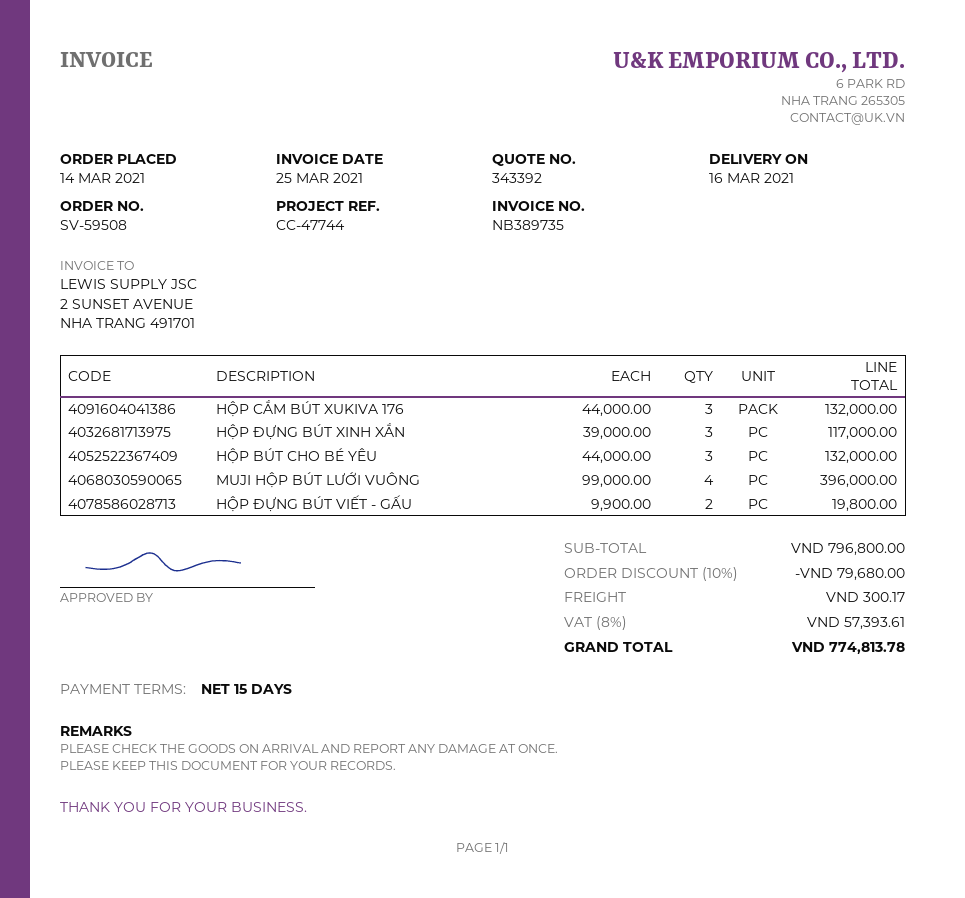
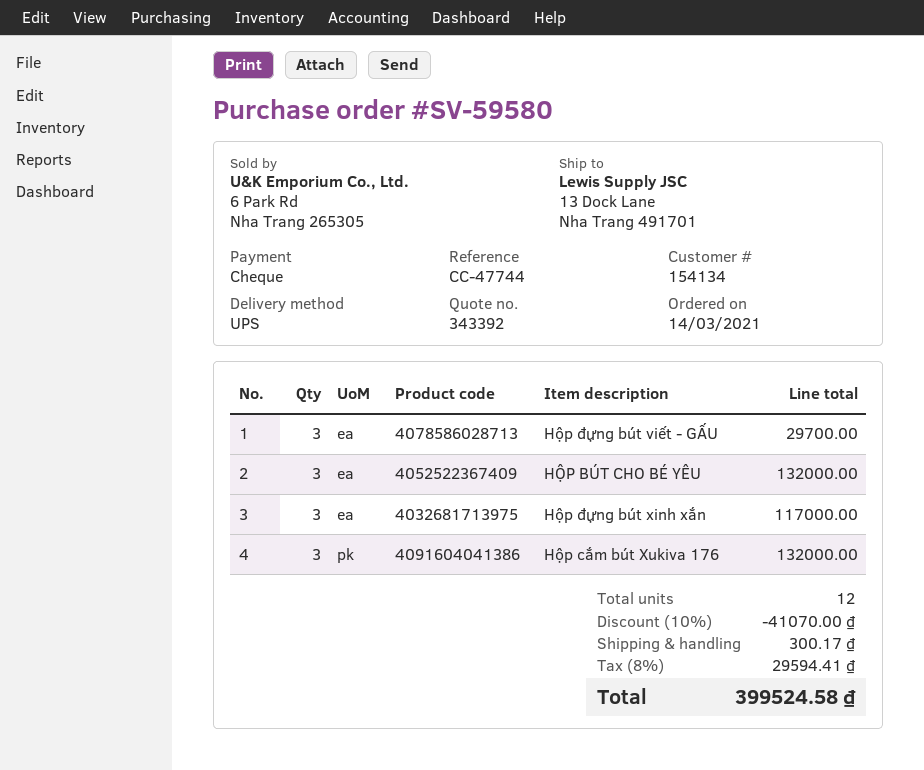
order number: SV-59508 -> SV-59580
MUJI HỘP BÚT LƯỚI VUÔNG: 4 for 396000.00 -> none
HỘP ĐỰNG BÚT VIẾT - GẤU: 2 for 19800.00 -> 3 for 29700.00
discount: 10% = 79680.00 -> 10% = 41070.00
tax: 8% = 57393.61 -> 8% = 29594.41
total: 774813.78 -> 399524.58

